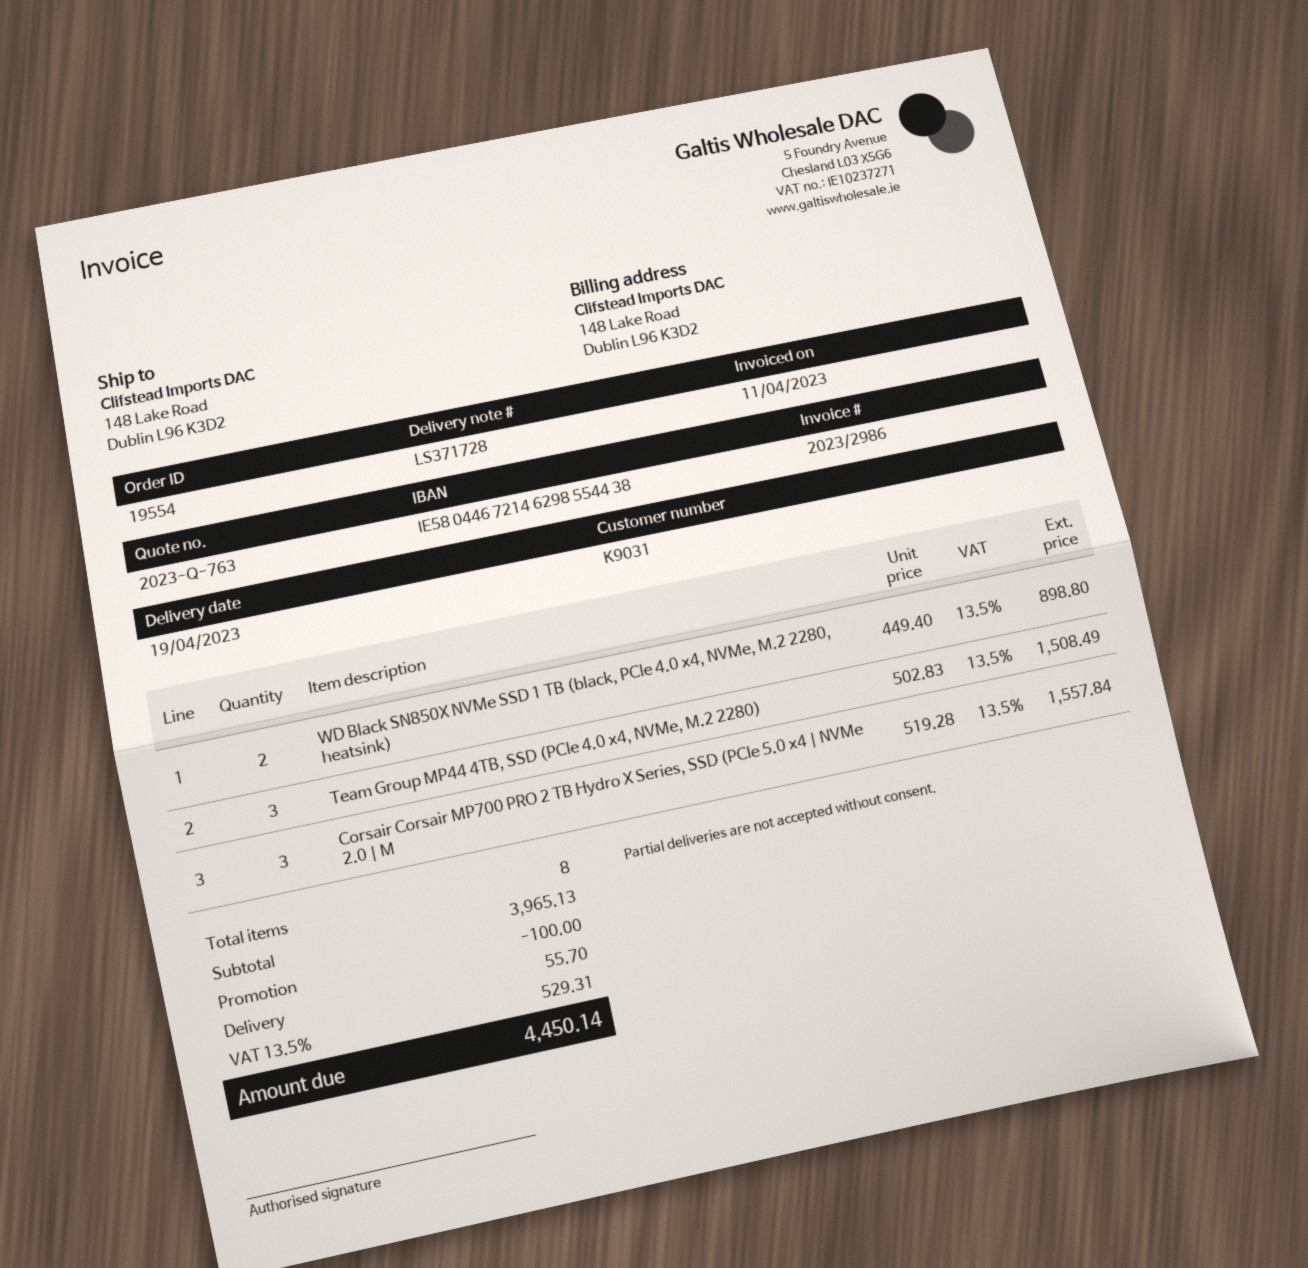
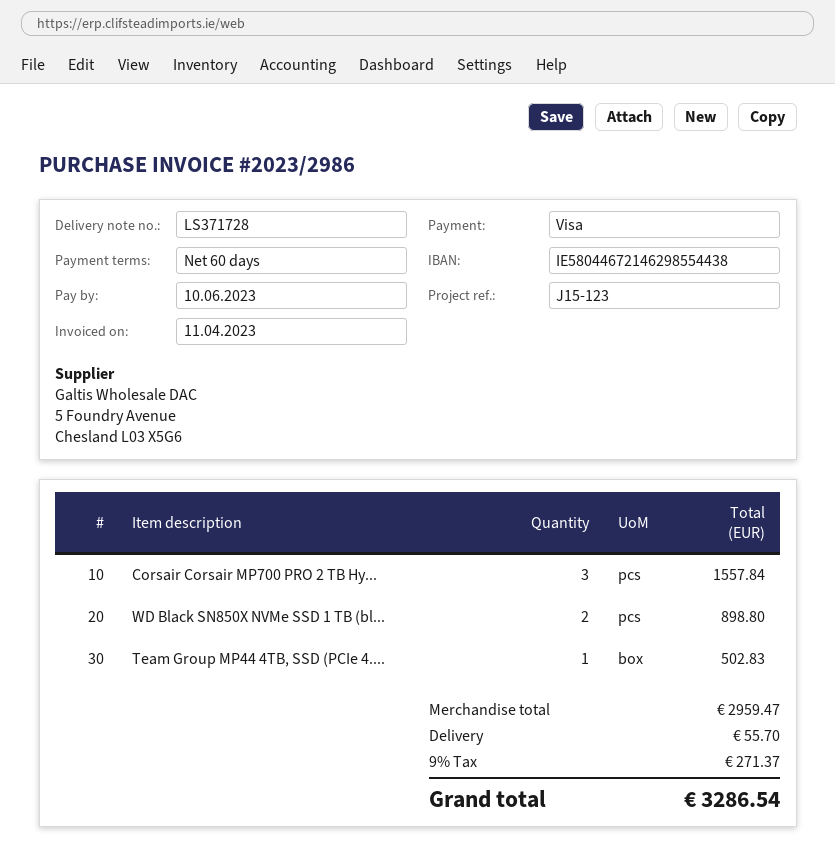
Team Group MP44 4TB, SSD (PCIe 4.0 x4, NVMe, M.2 2280): 3 for 1508.49 -> 1 for 502.83
subtotal: 3965.13 -> 2959.47
discount: 100.00 -> none
tax: 13.5% = 529.31 -> 9% = 271.37
total: 4450.14 -> 3286.54

